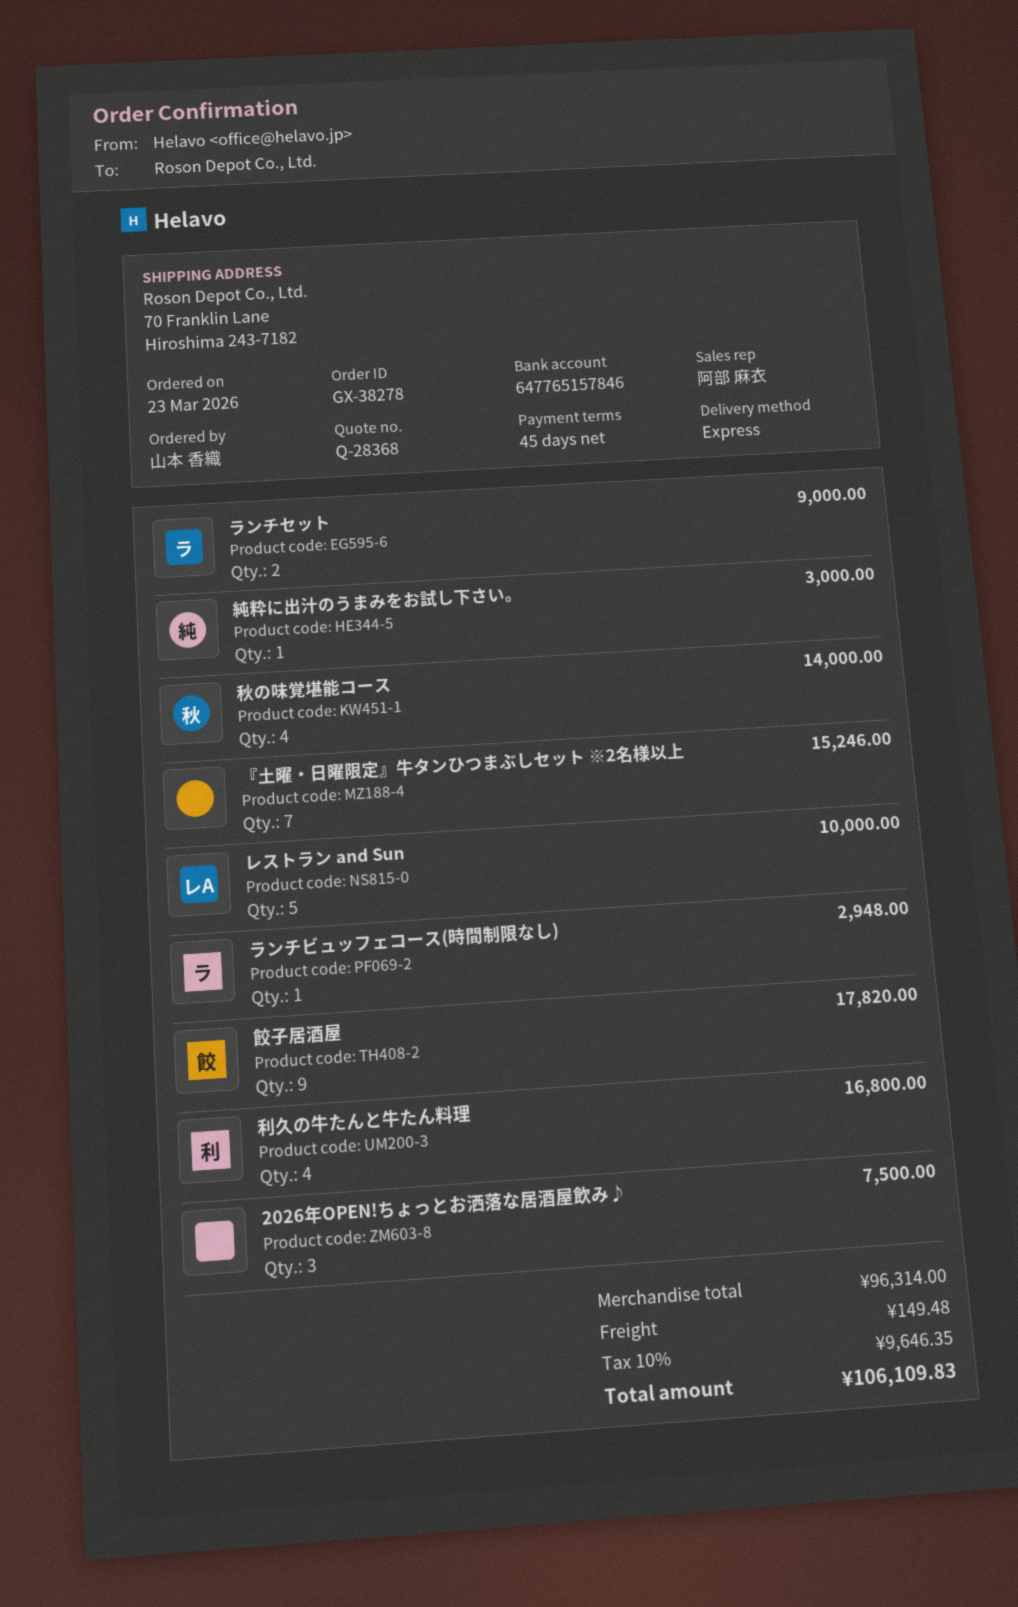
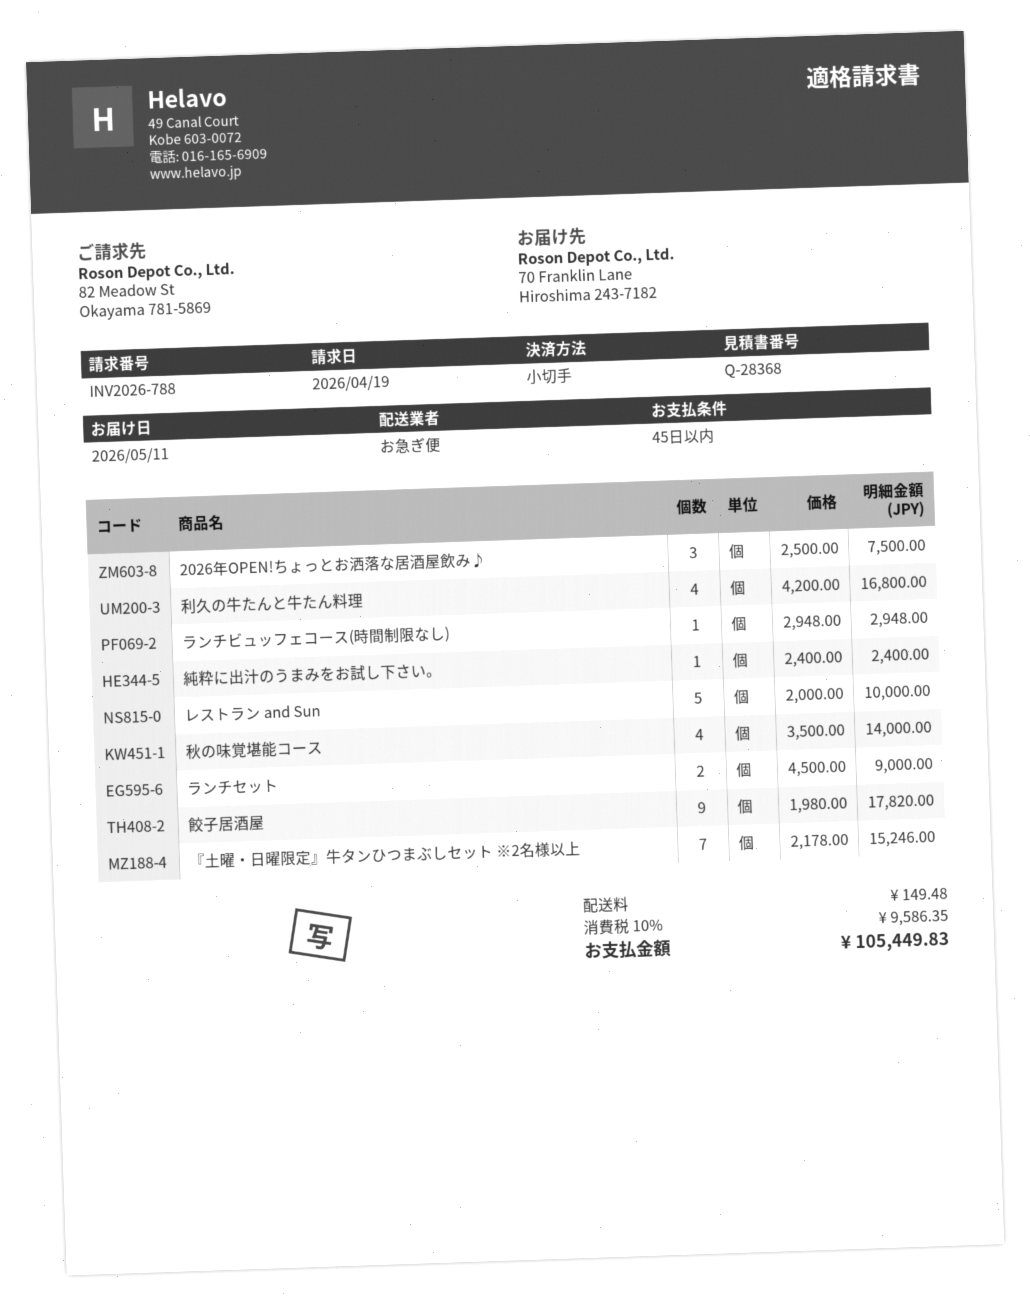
純粋に出汁のうまみをお試し下さい。: 1 for 3000.00 -> 1 for 2400.00
tax: 10% = 9646.35 -> 10% = 9586.35
total: 106109.83 -> 105449.83

